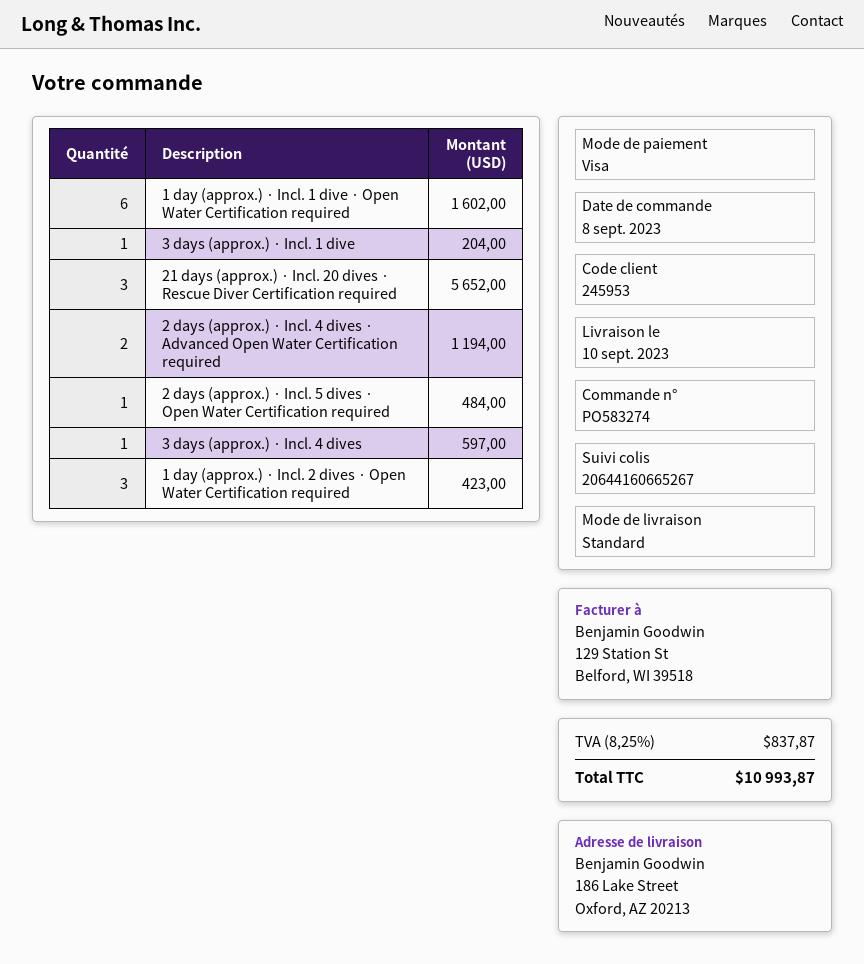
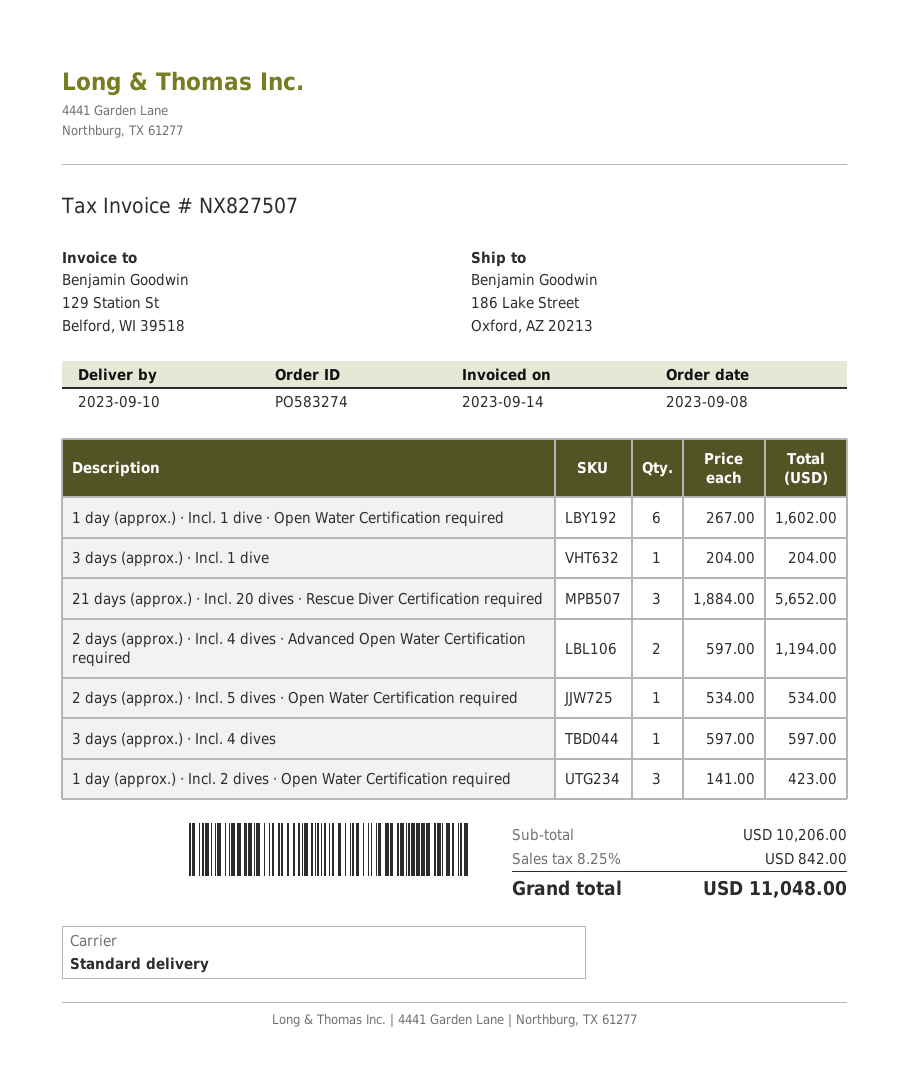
2 days (approx.) · Incl. 5 dives · Open Water Certification required: 1 for 484.00 -> 1 for 534.00
tax: 8.25% = 837.87 -> 8.25% = 842.00
total: 10993.87 -> 11048.00

